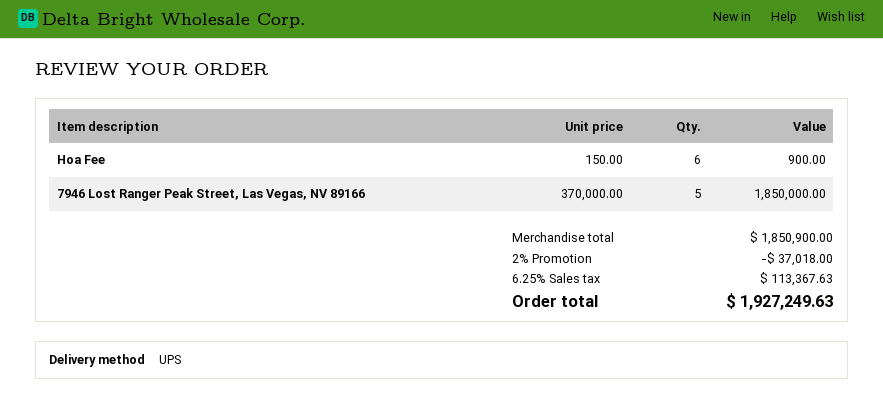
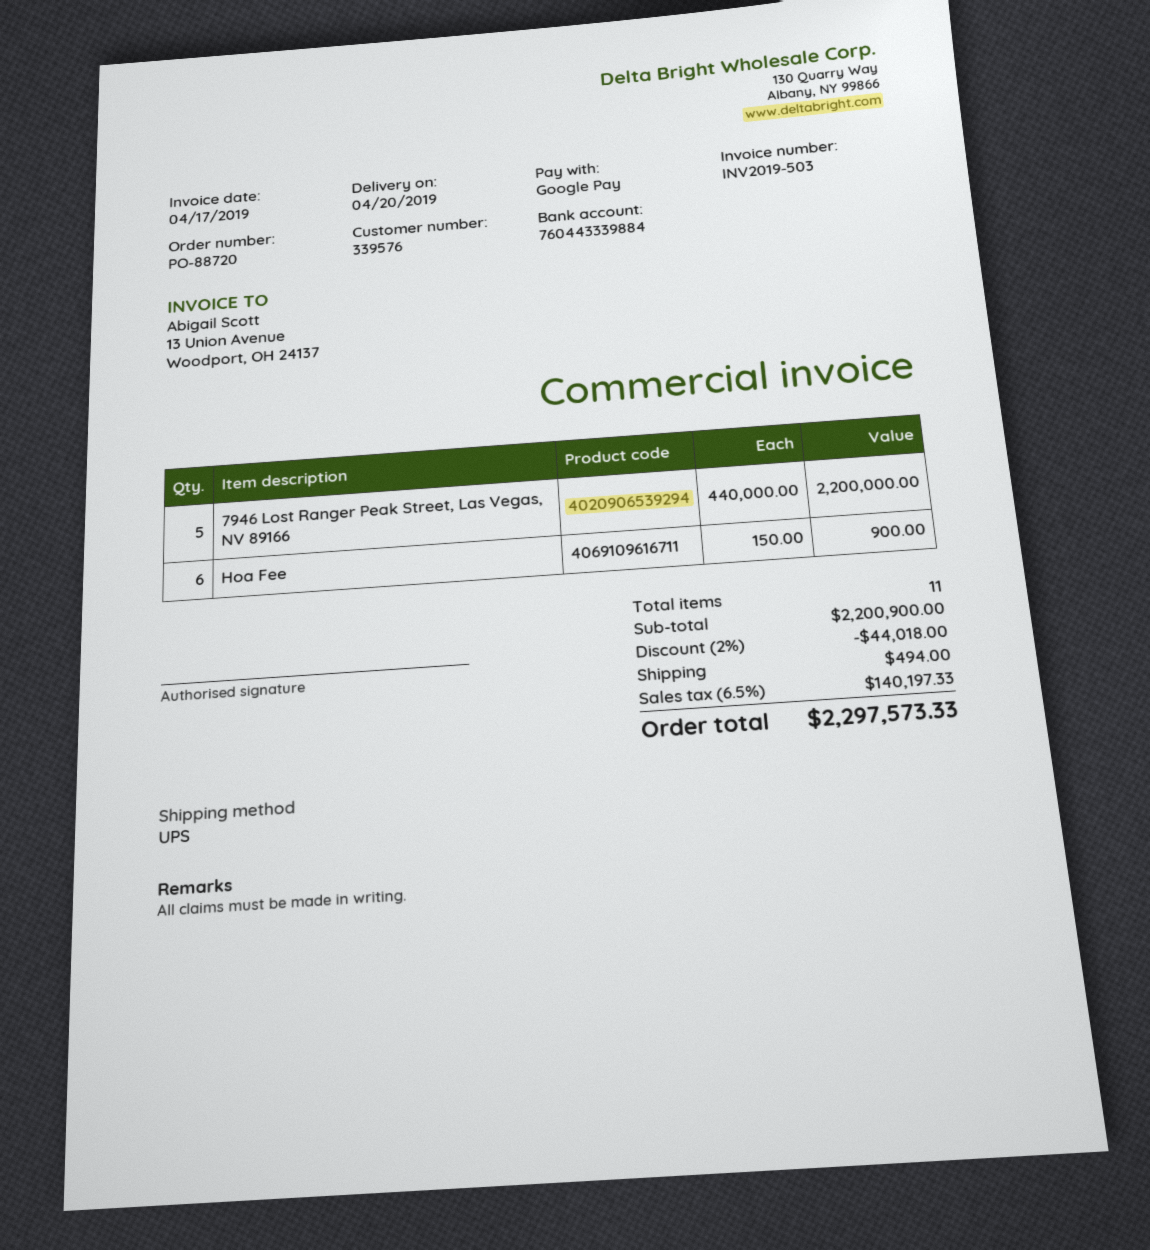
7946 Lost Ranger Peak Street, Las Vegas, NV 89166: 5 x 370000.00 = 1850000.00 -> 5 x 440000.00 = 2200000.00
subtotal: 1850900.00 -> 2200900.00
discount: 2% = 37018.00 -> 2% = 44018.00
shipping: none -> 494.00
tax: 6.25% = 113367.63 -> 6.5% = 140197.33
total: 1927249.63 -> 2297573.33

